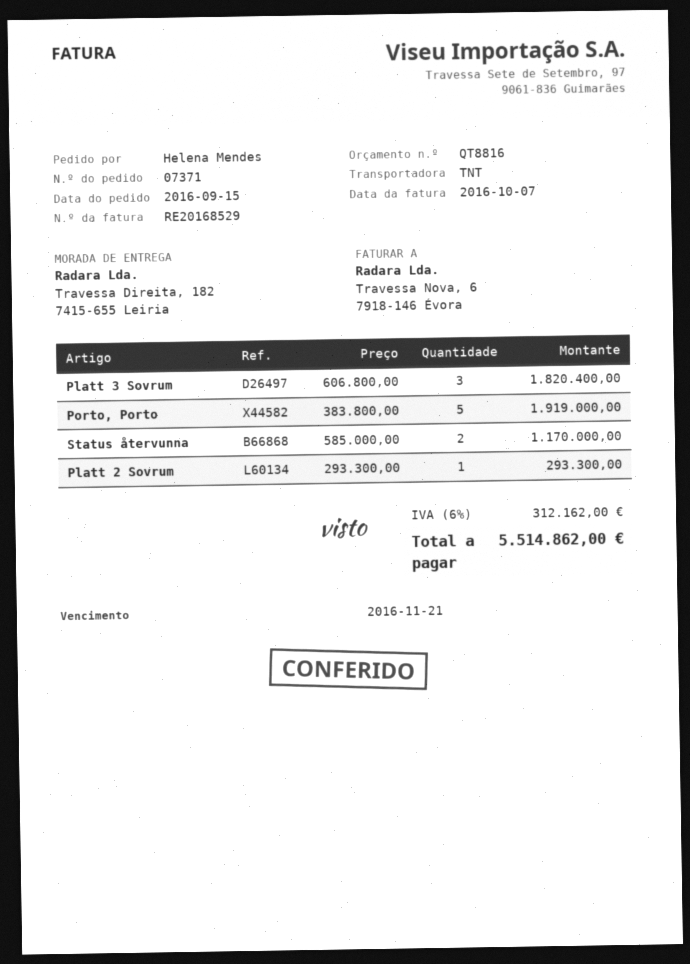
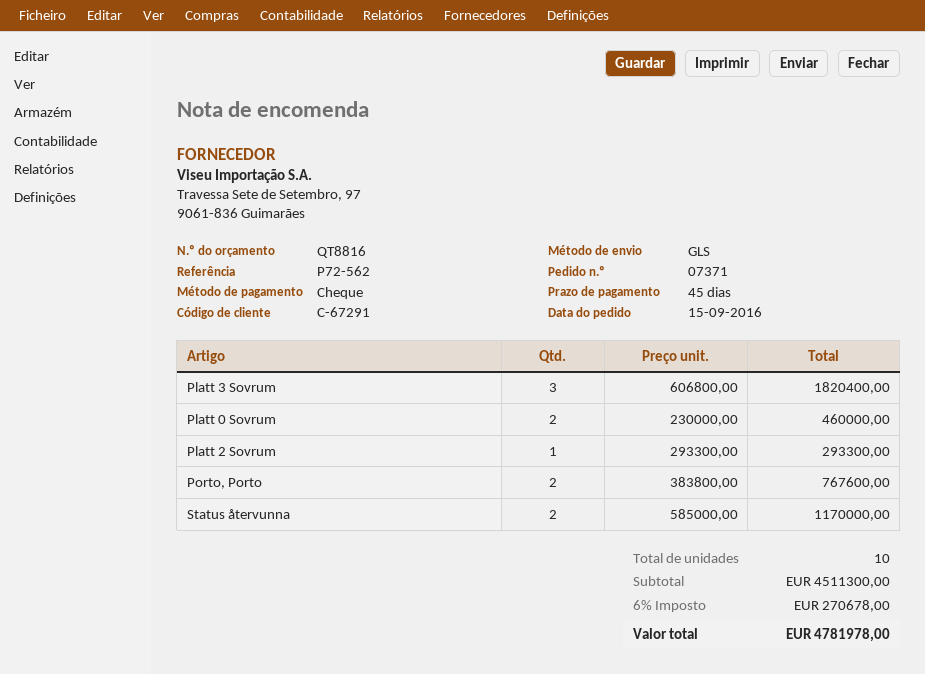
shipping method: TNT -> GLS
Porto, Porto: 5 x 383800.00 = 1919000.00 -> 2 x 383800.00 = 767600.00
Platt 0 Sovrum: none -> 2 x 230000.00 = 460000.00
tax: 6% = 312162.00 -> 6% = 270678.00
total: 5514862.00 -> 4781978.00

